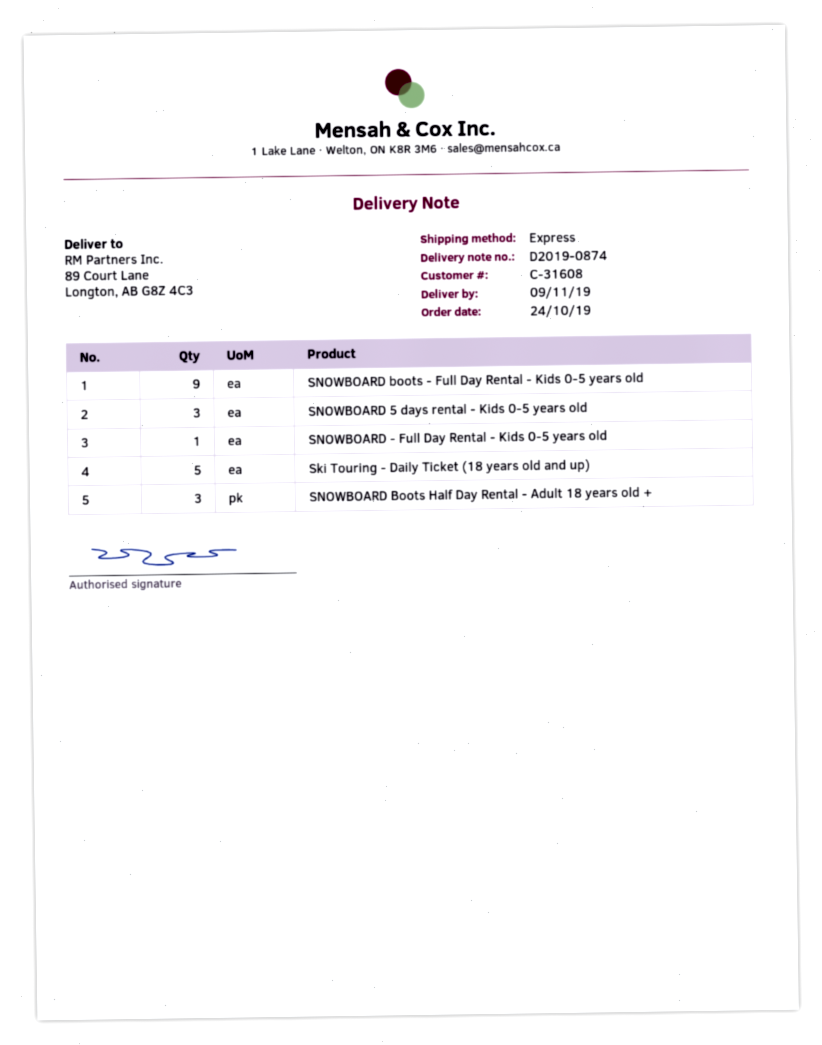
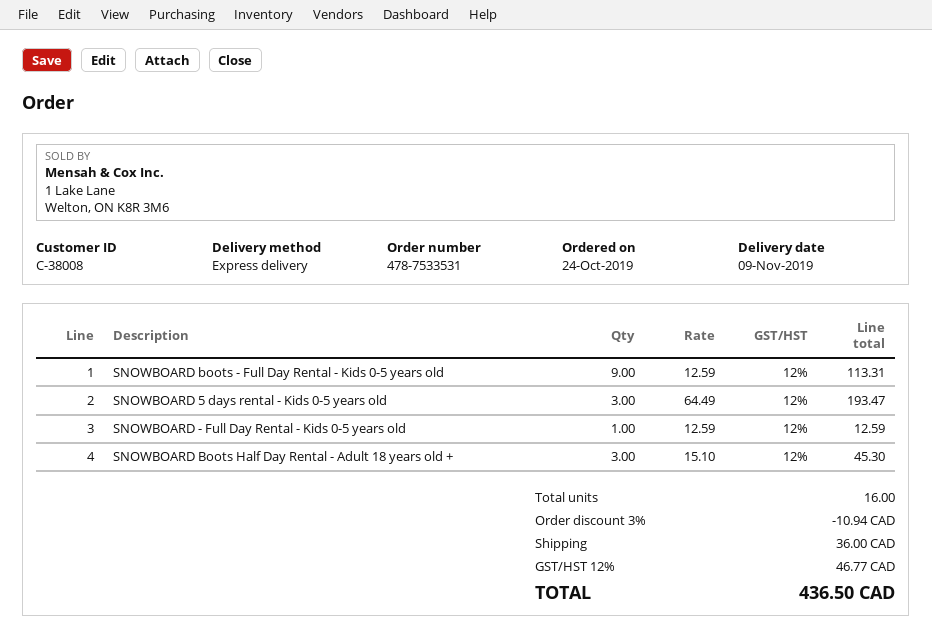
customer number: C-31608 -> C-38008
Ski Touring - Daily Ticket (18 years old and up): 5 -> none

